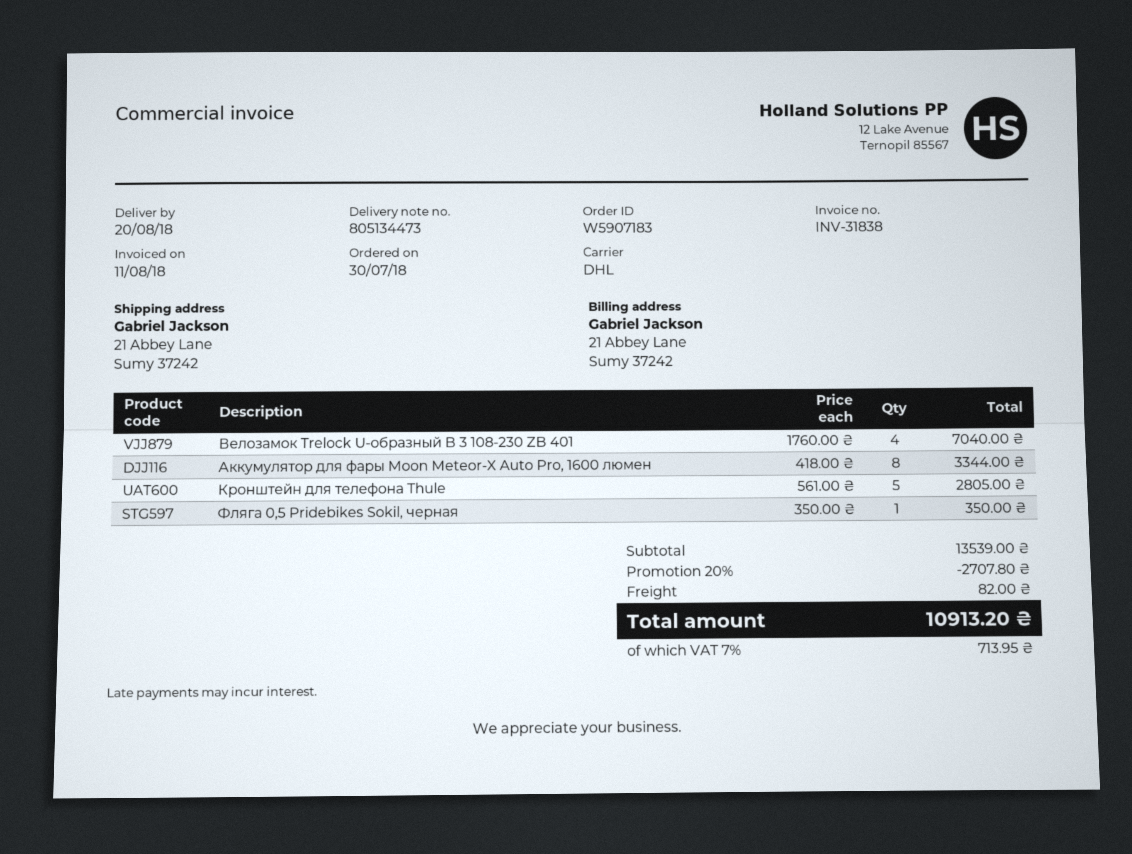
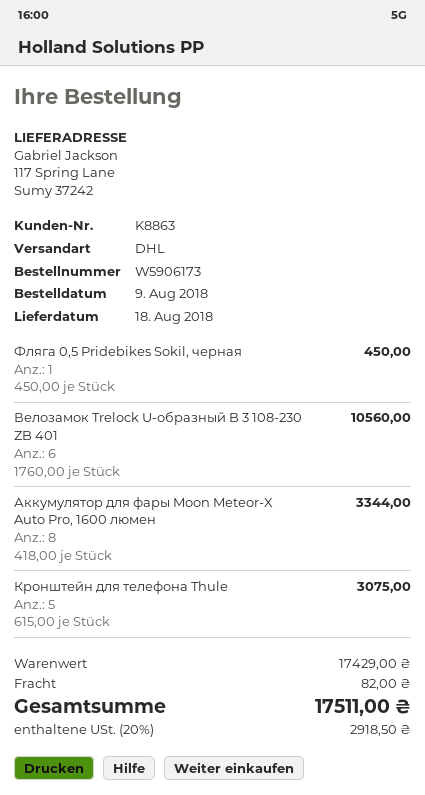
order number: W5907183 -> W5906173
order date: 2018-07-30 -> 2018-08-09
delivery date: 2018-08-20 -> 2018-08-18
ship to: 21 Abbey Lane, Sumy 37242 -> 117 Spring Lane, Sumy 37242
Велозамок Trelock U-образный B 3 108-230 ZB 401: 4 x 1760.00 = 7040.00 -> 6 x 1760.00 = 10560.00
Кронштейн для телефона Thule: 5 x 561.00 = 2805.00 -> 5 x 615.00 = 3075.00
Фляга 0,5 Pridebikes Sokil, черная: 1 x 350.00 = 350.00 -> 1 x 450.00 = 450.00
subtotal: 13539.00 -> 17429.00
discount: 20% = 2707.80 -> none
tax: 7% = 713.95 -> 20% = 2918.50
total: 10913.20 -> 17511.00

